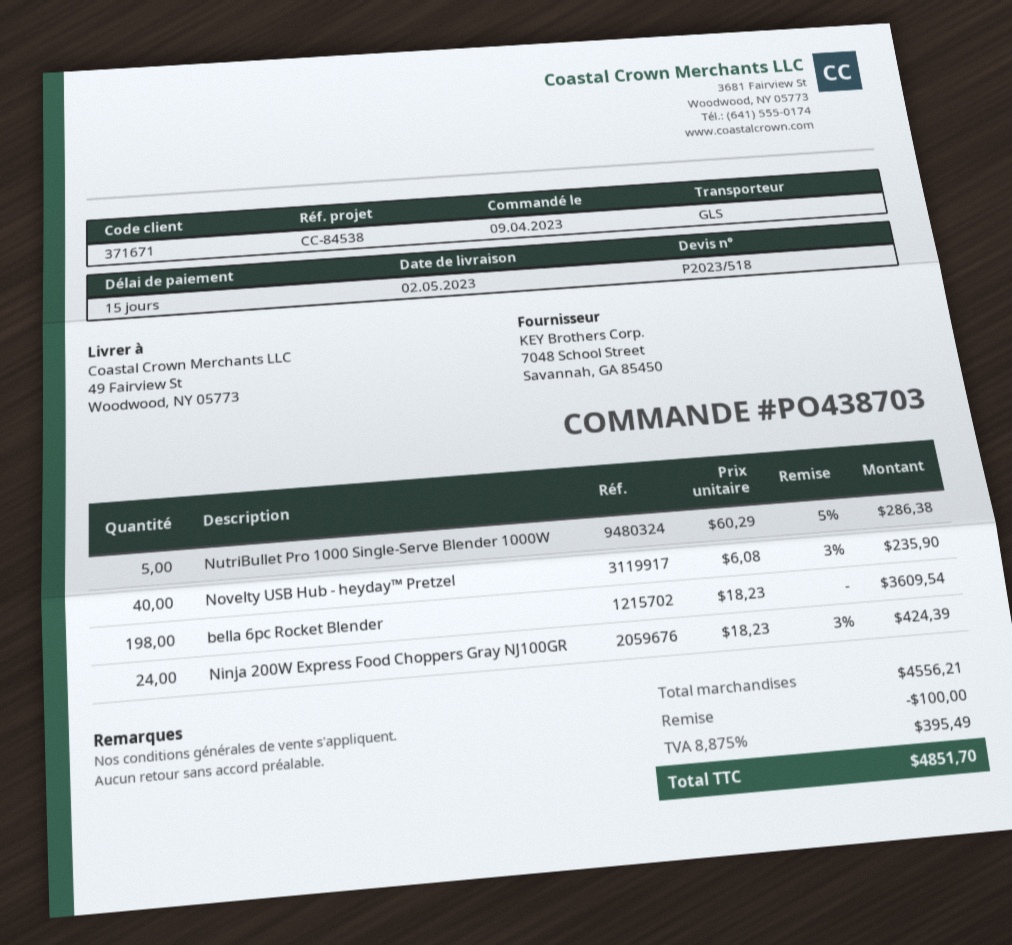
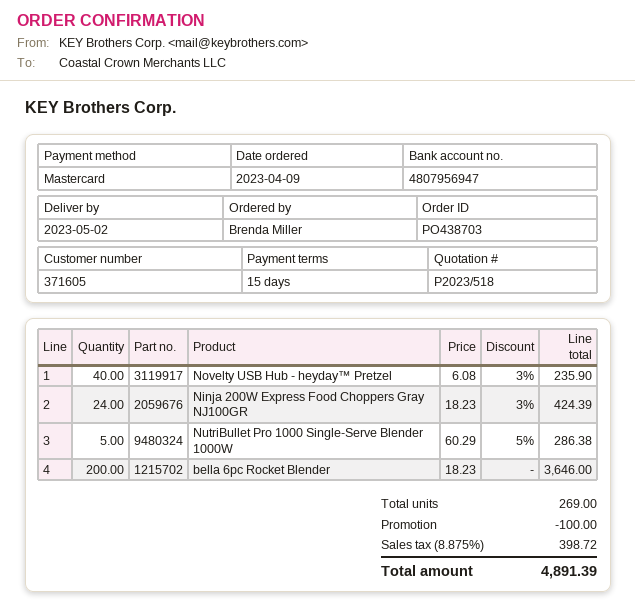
customer number: 371671 -> 371605
bella 6pc Rocket Blender: 198 x 18.23 = 3609.54 -> 200 x 18.23 = 3646.00
tax: 8.875% = 395.49 -> 8.875% = 398.72
total: 4851.70 -> 4891.39

